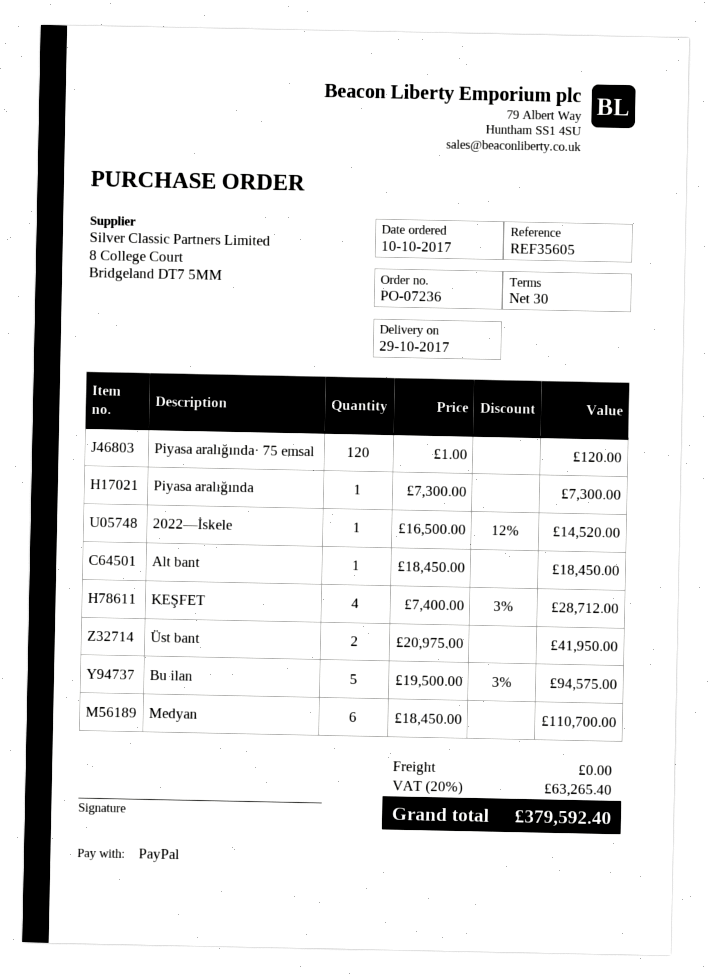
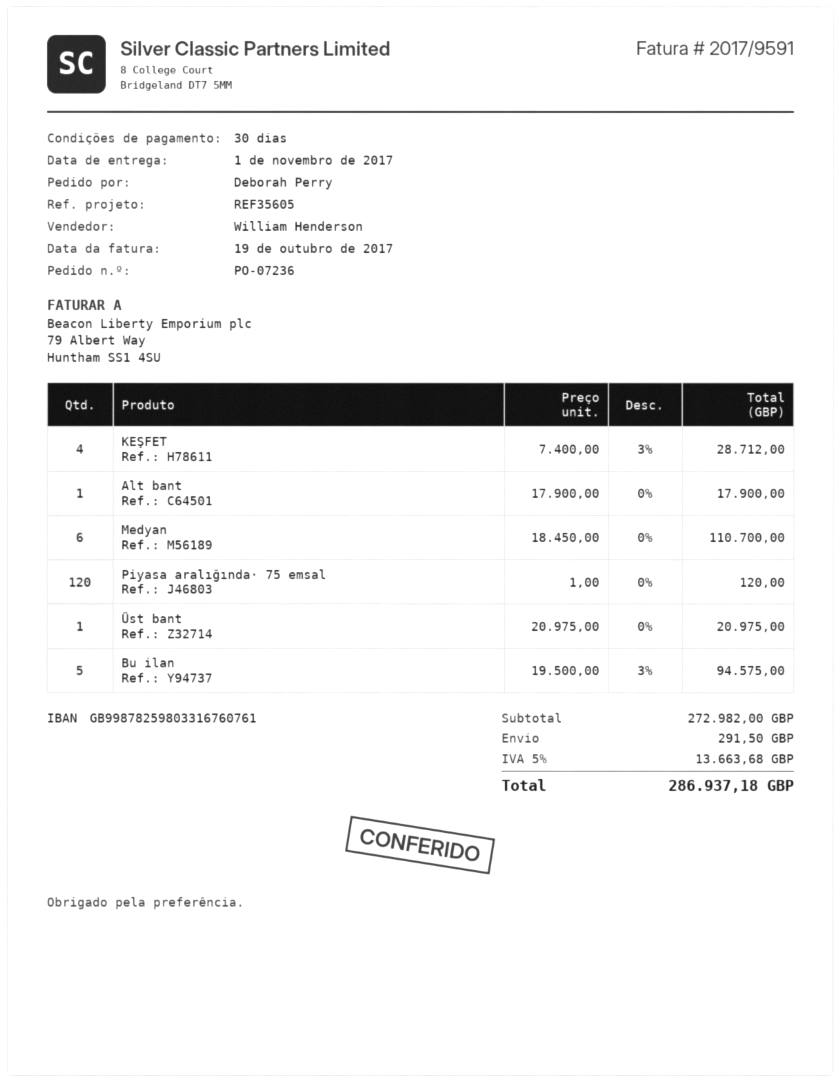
delivery date: 2017-10-29 -> 2017-11-01
Piyasa aralığında: 1 x 7300.00 = 7300.00 -> none
2022—İskele: 1 x 16500.00 - 12% = 14520.00 -> none
Alt bant: 1 x 18450.00 = 18450.00 -> 1 x 17900.00 = 17900.00
Üst bant: 2 x 20975.00 = 41950.00 -> 1 x 20975.00 = 20975.00
shipping: 0.00 -> 291.50
tax: 20% = 63265.40 -> 5% = 13663.68
total: 379592.40 -> 286937.18

